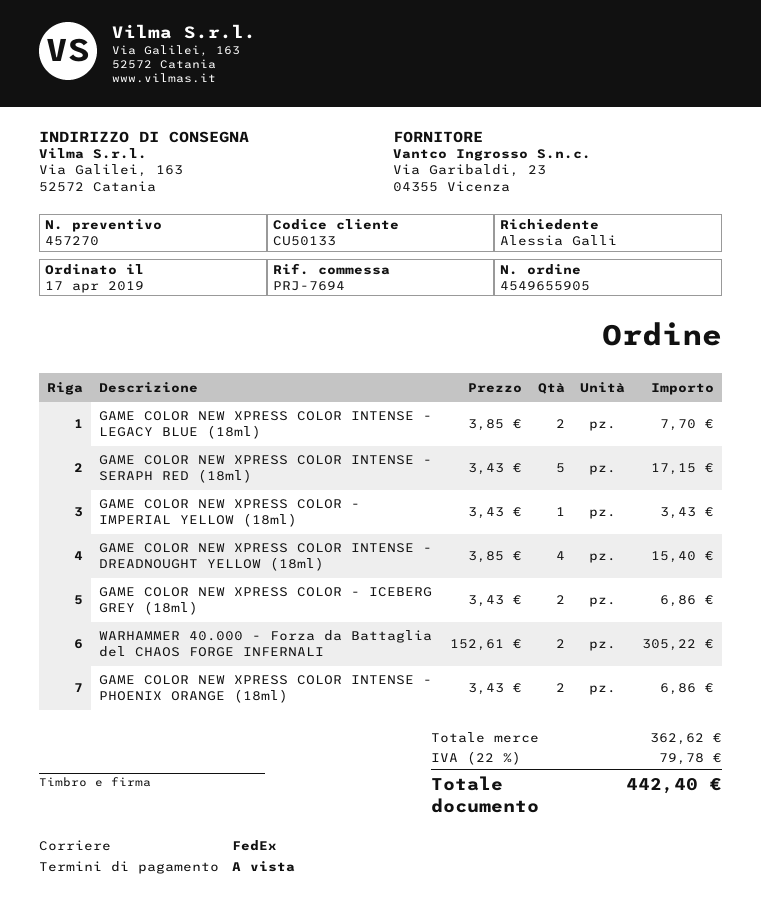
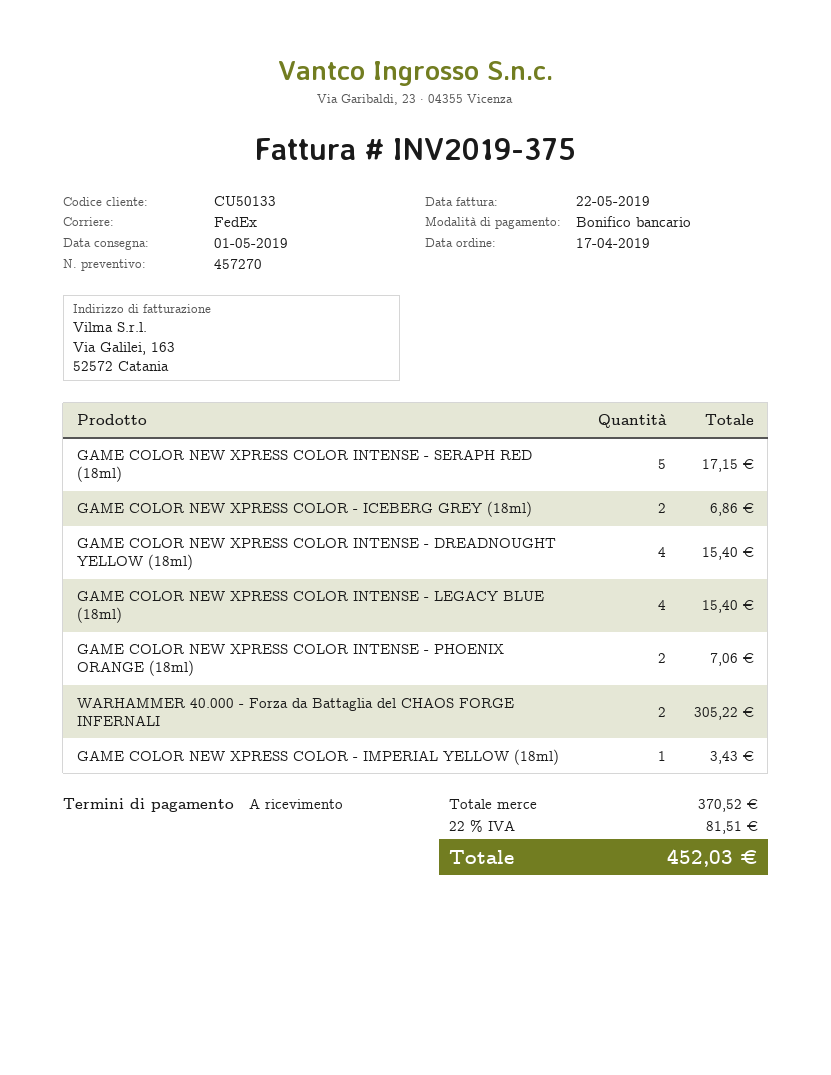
GAME COLOR NEW XPRESS COLOR INTENSE - LEGACY BLUE (18ml): 2 for 7.70 -> 4 for 15.40
GAME COLOR NEW XPRESS COLOR INTENSE - PHOENIX ORANGE (18ml): 2 for 6.86 -> 2 for 7.06
subtotal: 362.62 -> 370.52
tax: 22% = 79.78 -> 22% = 81.51
total: 442.40 -> 452.03

